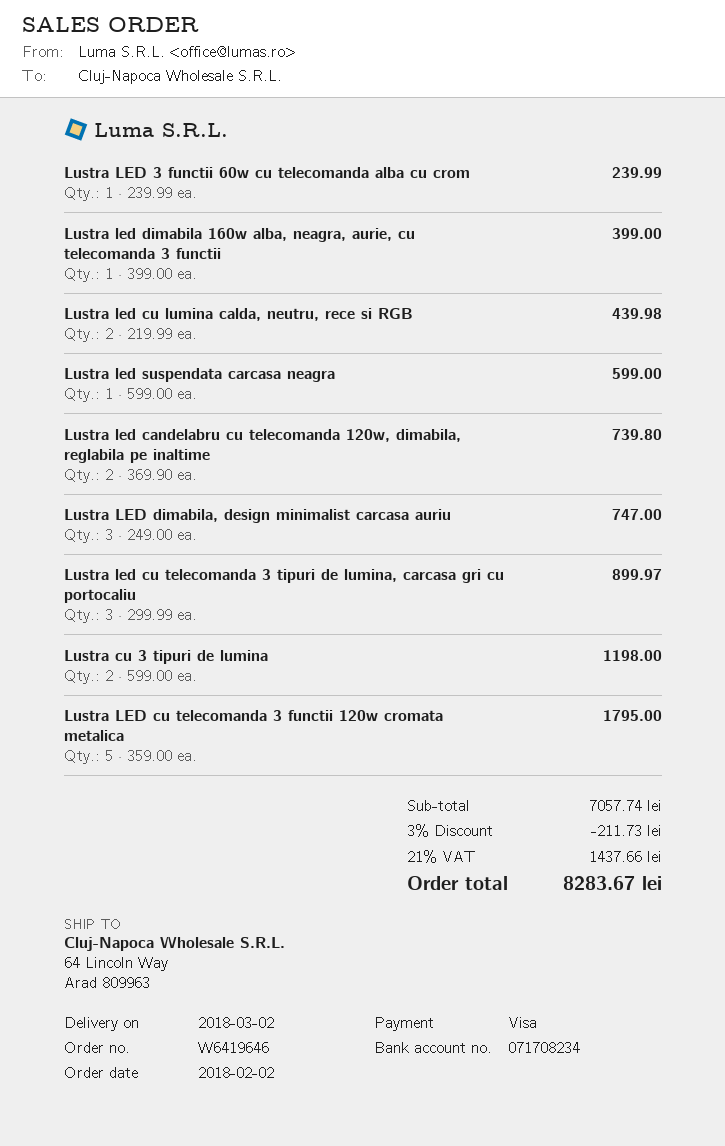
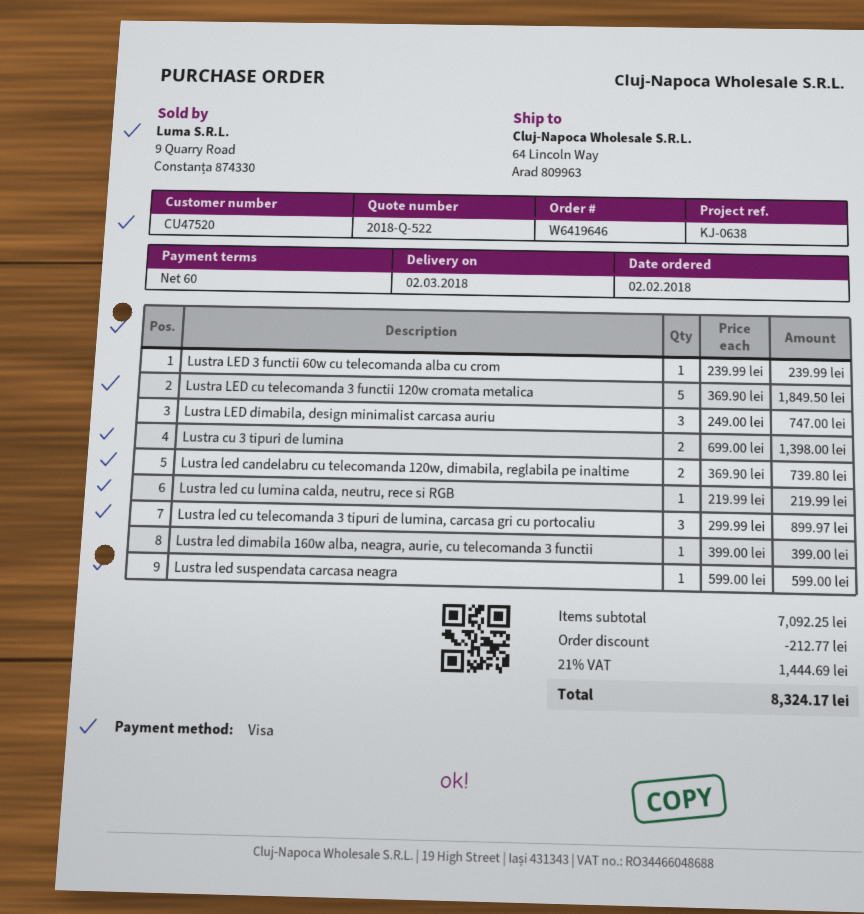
Lustra led cu lumina calda, neutru, rece si RGB: 2 x 219.99 = 439.98 -> 1 x 219.99 = 219.99
Lustra cu 3 tipuri de lumina: 2 x 599.00 = 1198.00 -> 2 x 699.00 = 1398.00
Lustra LED cu telecomanda 3 functii 120w cromata metalica: 5 x 359.00 = 1795.00 -> 5 x 369.90 = 1849.50
subtotal: 7057.74 -> 7092.25
discount: 211.73 -> 212.77
tax: 21% = 1437.66 -> 21% = 1444.69
total: 8283.67 -> 8324.17

